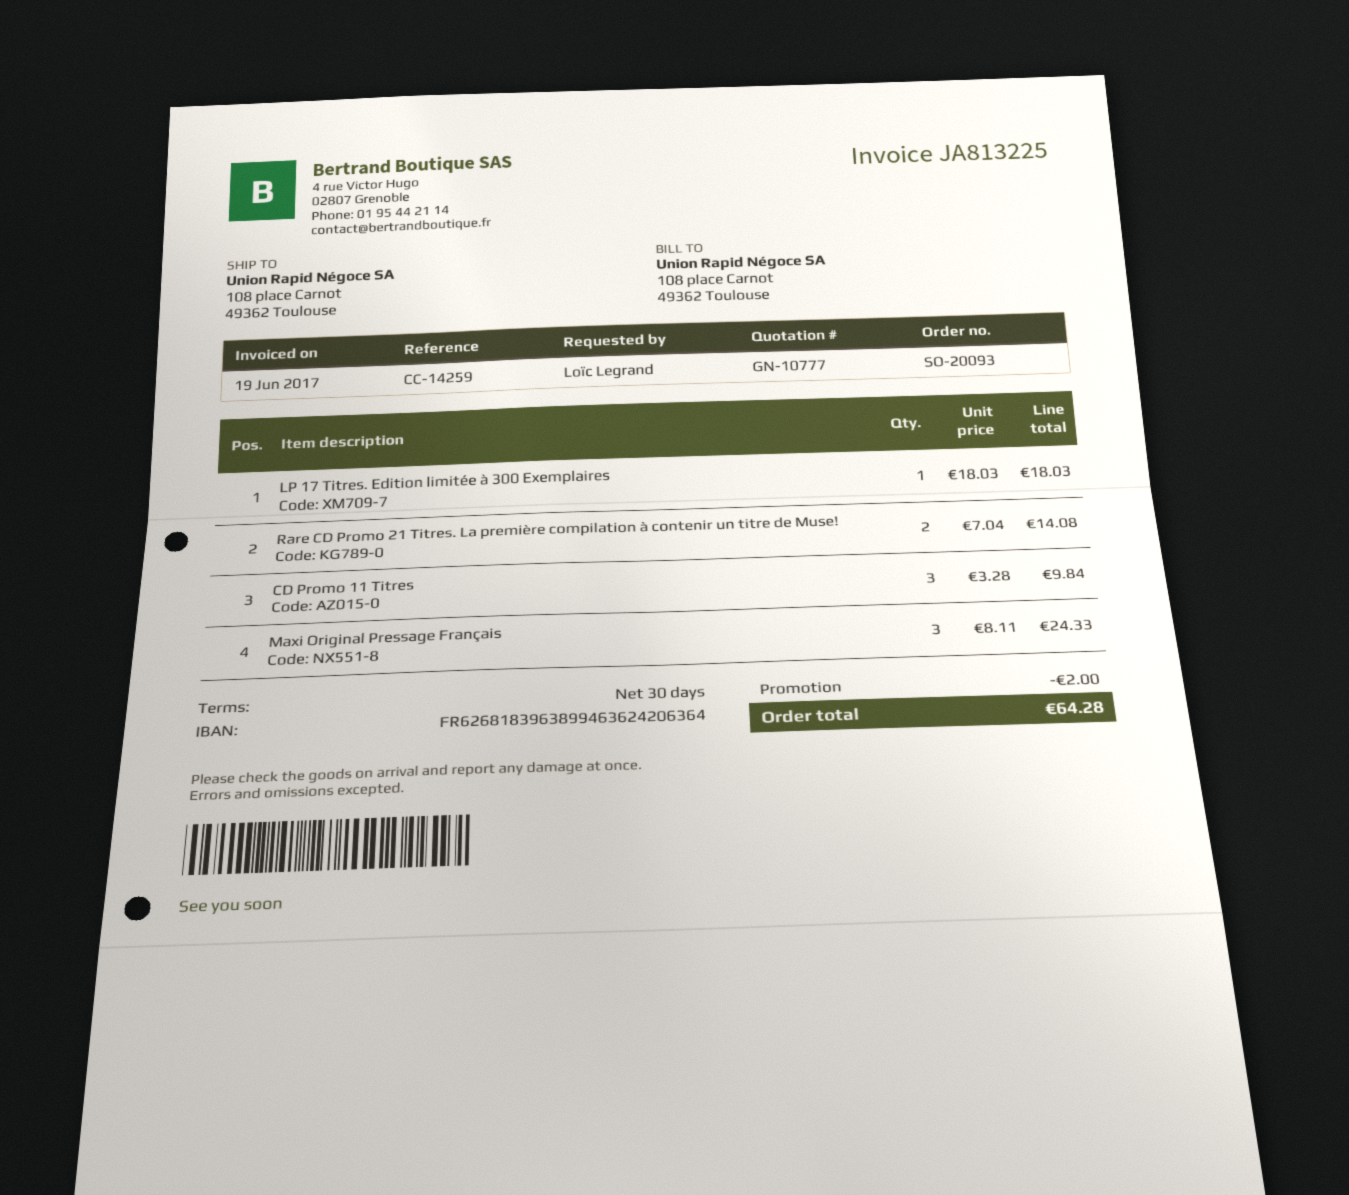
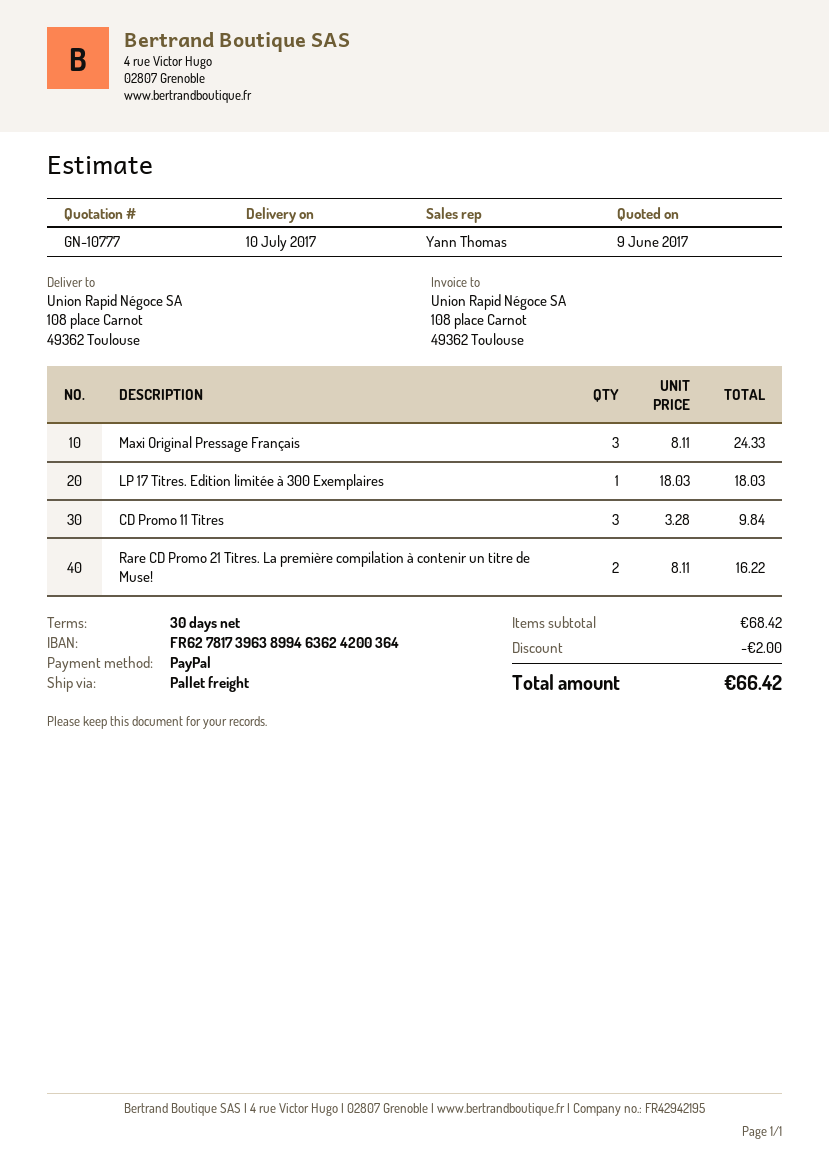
bank account: FR6268183963899463624206364 -> FR6278173963899463624200364
Rare CD Promo 21 Titres. La première compilation à contenir un titre de Muse!: 2 x 7.04 = 14.08 -> 2 x 8.11 = 16.22
total: 64.28 -> 66.42

